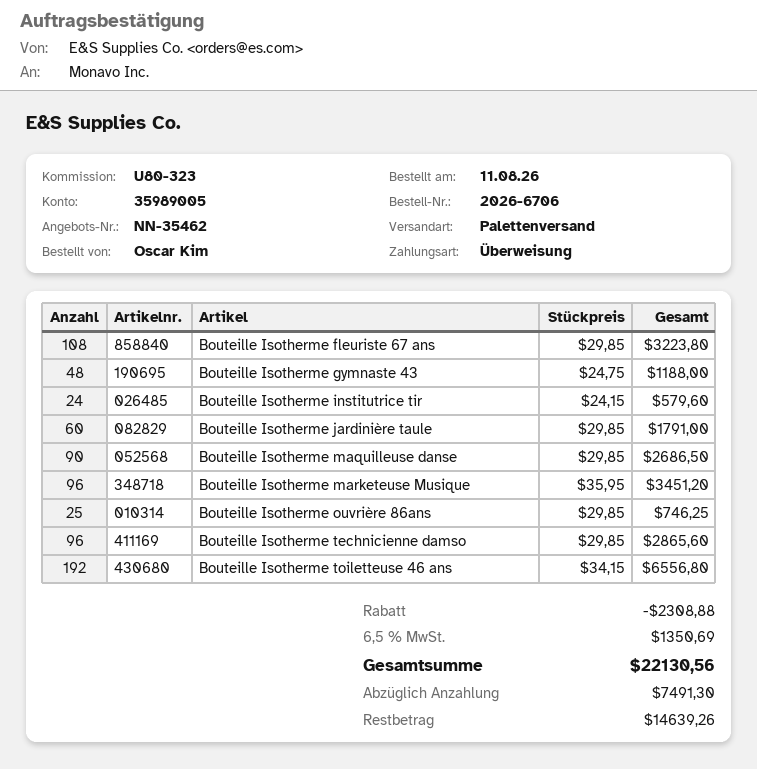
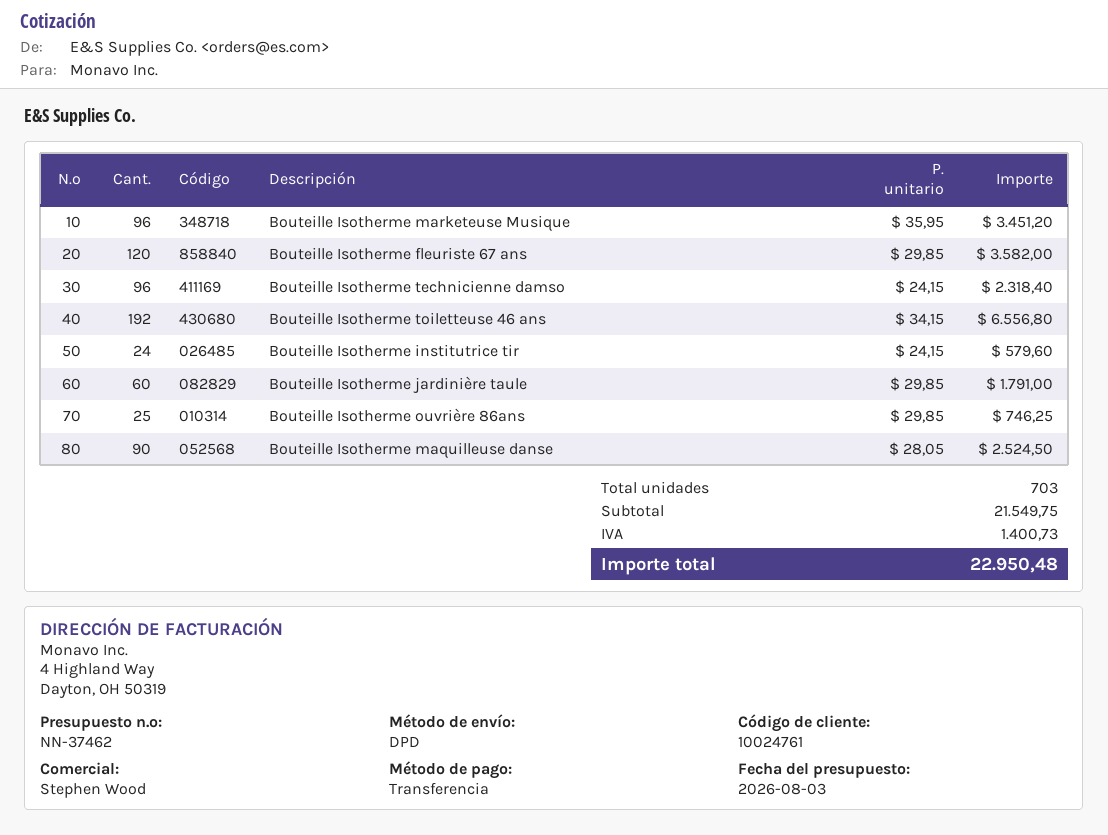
quote number: NN-35462 -> NN-37462
shipping method: pallet freight -> DPD
Bouteille Isotherme fleuriste 67 ans: 108 x 29.85 = 3223.80 -> 120 x 29.85 = 3582.00
Bouteille Isotherme gymnaste 43: 48 x 24.75 = 1188.00 -> none
Bouteille Isotherme maquilleuse danse: 90 x 29.85 = 2686.50 -> 90 x 28.05 = 2524.50
Bouteille Isotherme technicienne damso: 96 x 29.85 = 2865.60 -> 96 x 24.15 = 2318.40
discount: 2308.88 -> none
tax: 1350.69 -> 1400.73
total: 22130.56 -> 22950.48

